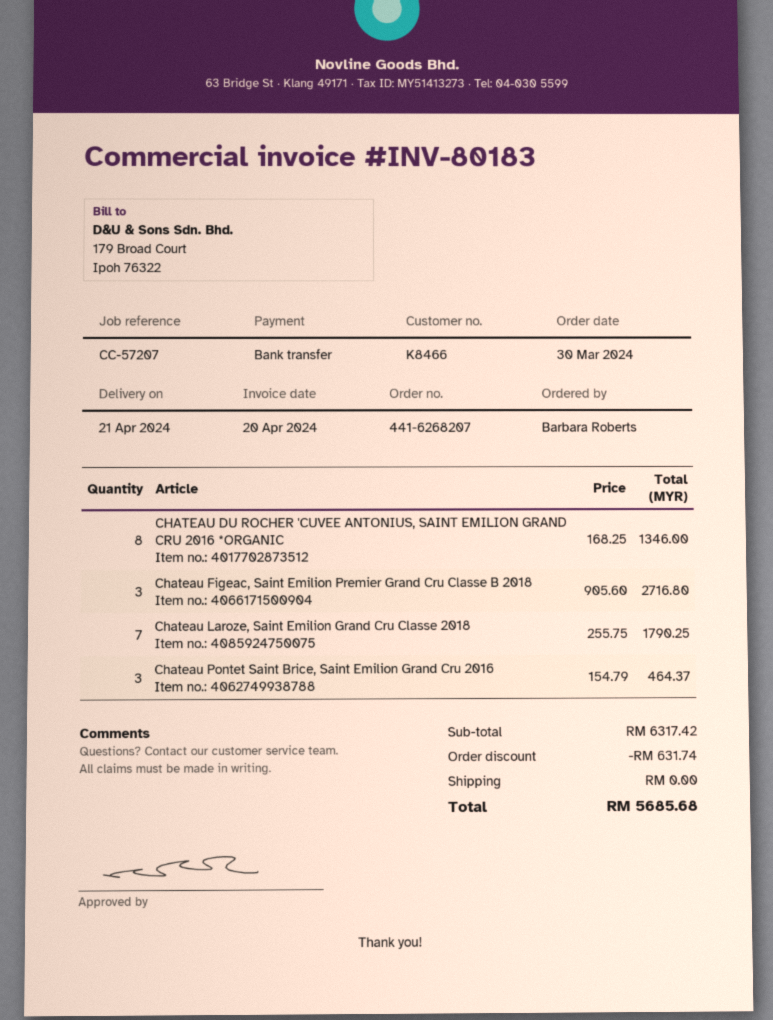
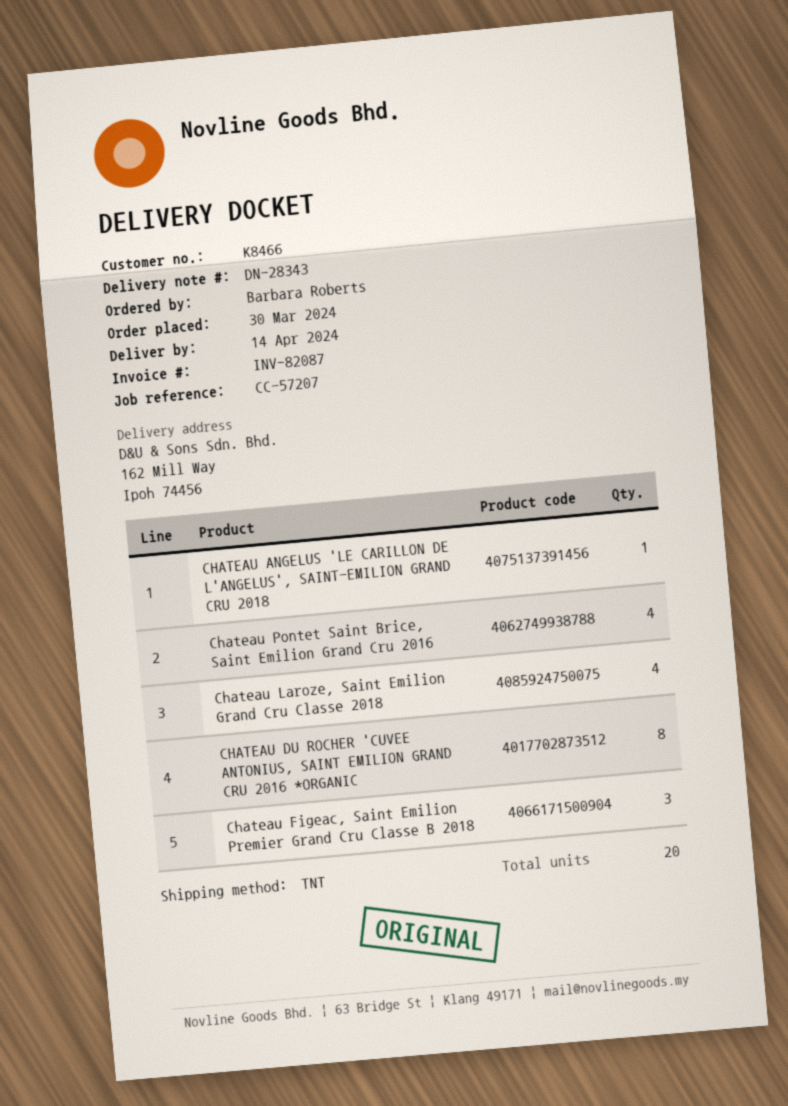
delivery date: 2024-04-21 -> 2024-04-14
invoice number: INV-80183 -> INV-82087
Chateau Laroze, Saint Emilion Grand Cru Classe 2018: 7 -> 4
Chateau Pontet Saint Brice, Saint Emilion Grand Cru 2016: 3 -> 4
CHATEAU ANGELUS 'LE CARILLON DE L'ANGELUS', SAINT-EMILION GRAND CRU 2018: none -> 1

